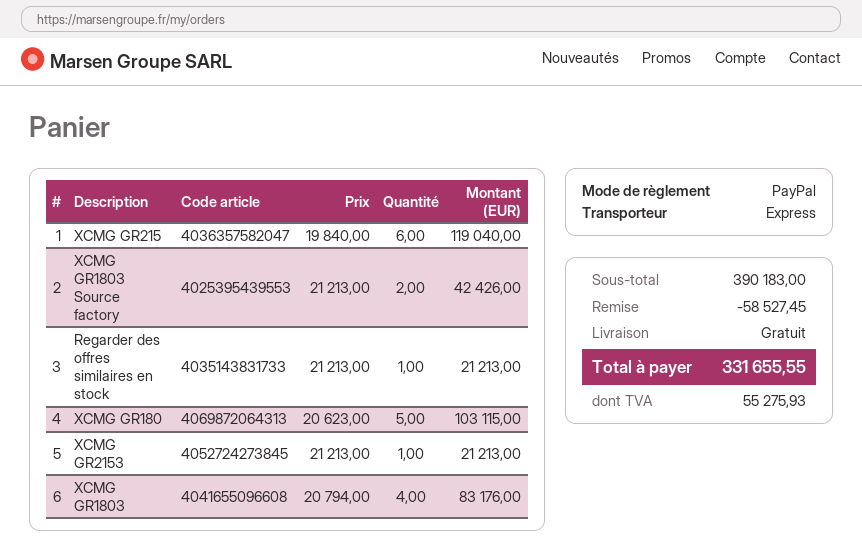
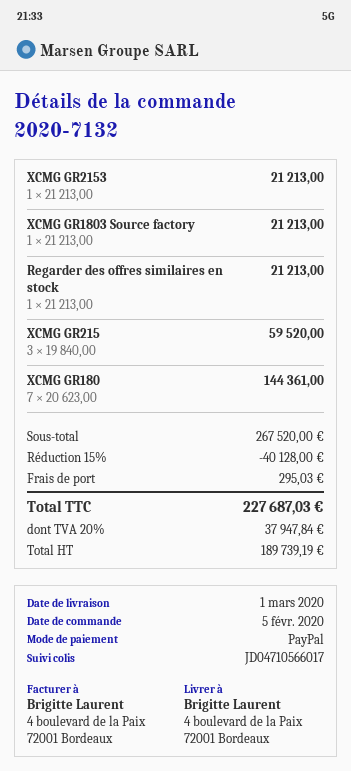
XCMG GR215: 6 x 19840.00 = 119040.00 -> 3 x 19840.00 = 59520.00
XCMG GR1803 Source factory: 2 x 21213.00 = 42426.00 -> 1 x 21213.00 = 21213.00
XCMG GR180: 5 x 20623.00 = 103115.00 -> 7 x 20623.00 = 144361.00
XCMG GR1803: 4 x 20794.00 = 83176.00 -> none
subtotal: 390183.00 -> 267520.00
discount: 58527.45 -> 40128.00
shipping: 0.00 -> 295.03
tax: 55275.93 -> 37947.84
total: 331655.55 -> 227687.03

